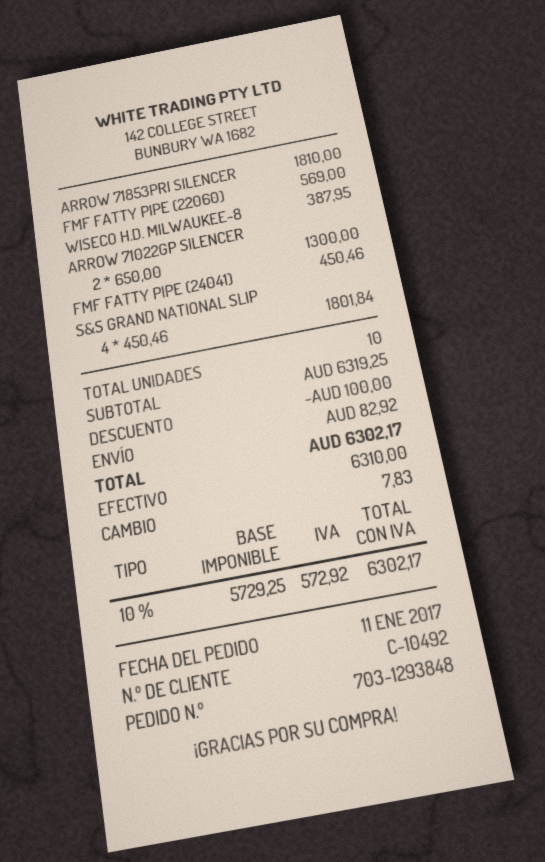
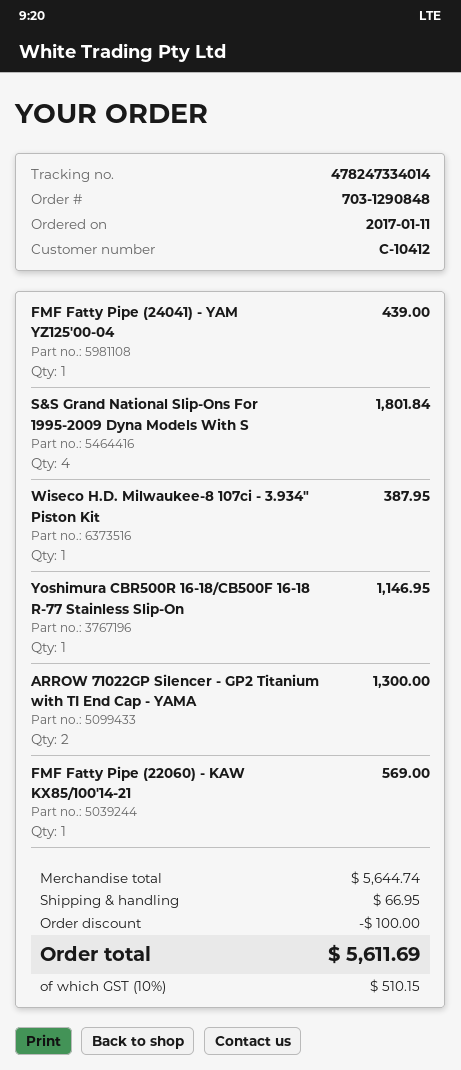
order number: 703-1293848 -> 703-1290848
customer number: C-10492 -> C-10412
ARROW 71853PRI SILENCER: 1 for 1810.00 -> none
FMF FATTY PIPE (24041): 1 for 450.46 -> 1 for 439.00
Yoshimura CBR500R 16-18/CB500F 16-18 R-77 Stainless Slip-On: none -> 1 for 1146.95
subtotal: 6319.25 -> 5644.74
shipping: 82.92 -> 66.95
tax: 10% = 572.92 -> 10% = 510.15
total: 6302.17 -> 5611.69

